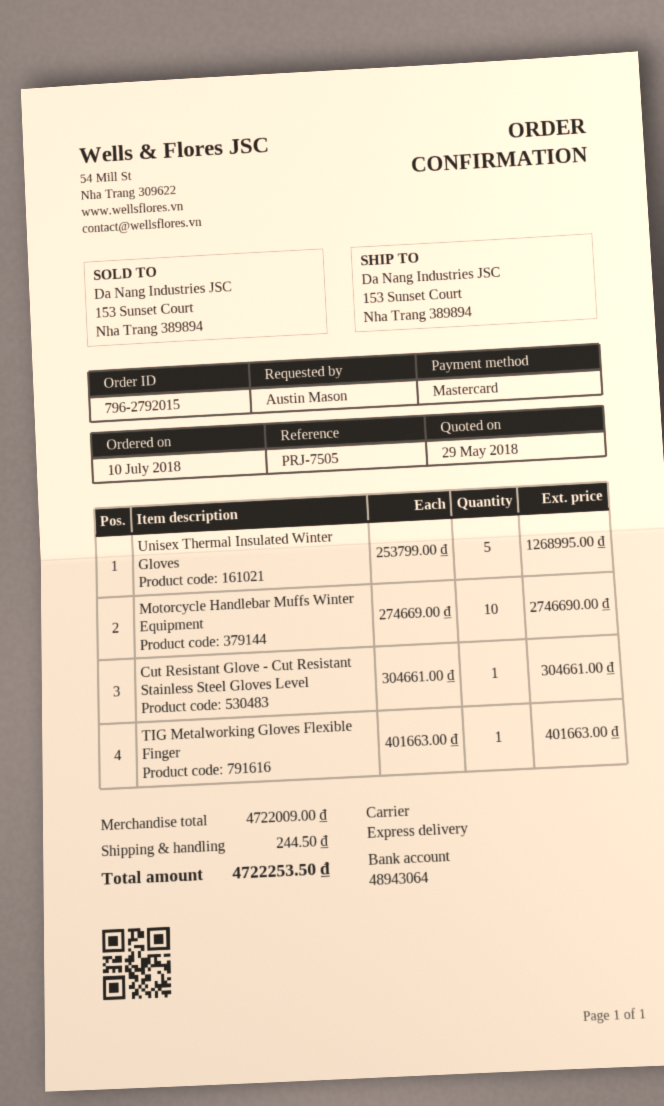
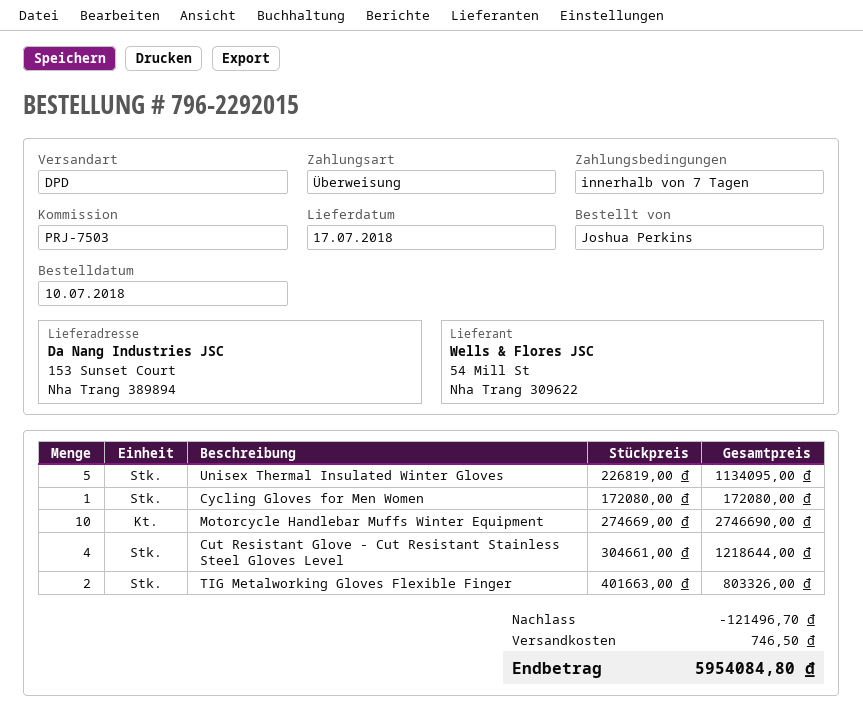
order number: 796-2792015 -> 796-2292015
reference: PRJ-7505 -> PRJ-7503
ordered by: Austin Mason -> Joshua Perkins
payment method: Mastercard -> bank transfer
shipping method: express -> DPD
Unisex Thermal Insulated Winter Gloves: 5 x 253799.00 = 1268995.00 -> 5 x 226819.00 = 1134095.00
Cut Resistant Glove - Cut Resistant Stainless Steel Gloves Level: 1 x 304661.00 = 304661.00 -> 4 x 304661.00 = 1218644.00
TIG Metalworking Gloves Flexible Finger: 1 x 401663.00 = 401663.00 -> 2 x 401663.00 = 803326.00
Cycling Gloves for Men Women: none -> 1 x 172080.00 = 172080.00
discount: none -> 121496.70
shipping: 244.50 -> 746.50
total: 4722253.50 -> 5954084.80

